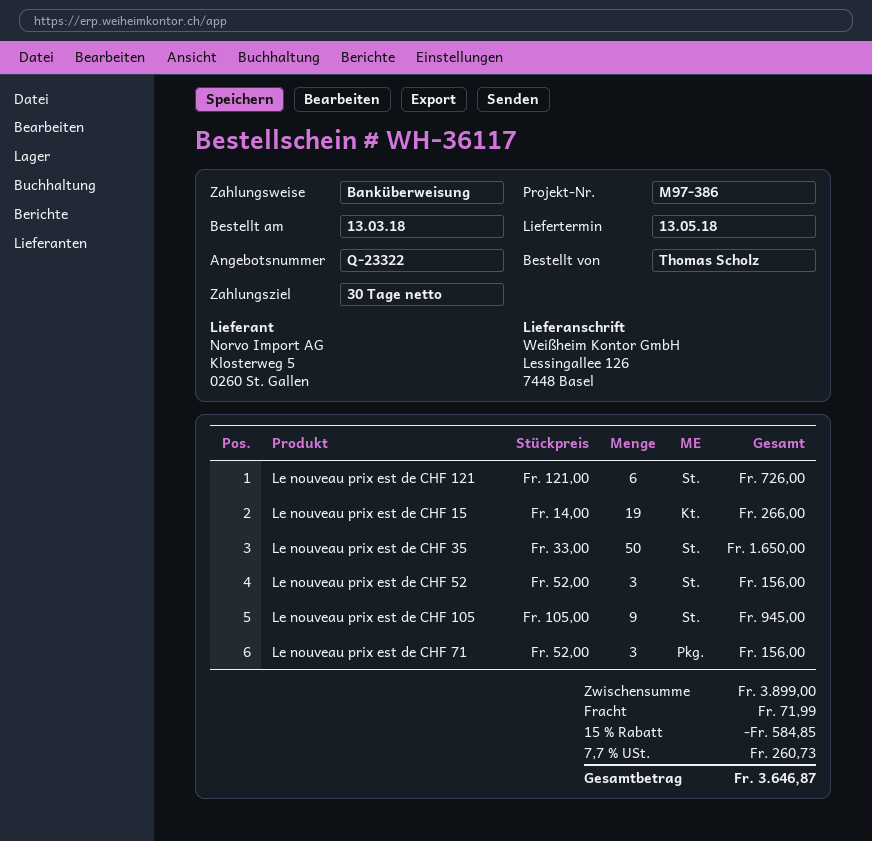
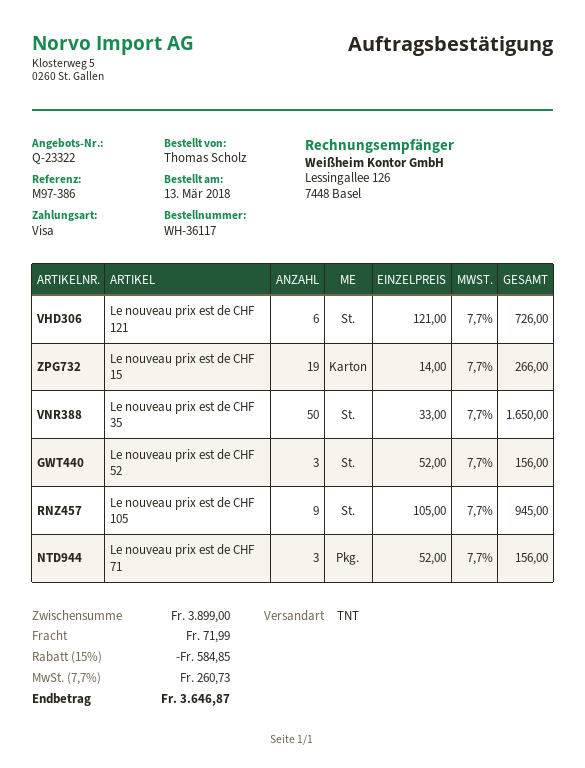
payment method: bank transfer -> Visa

